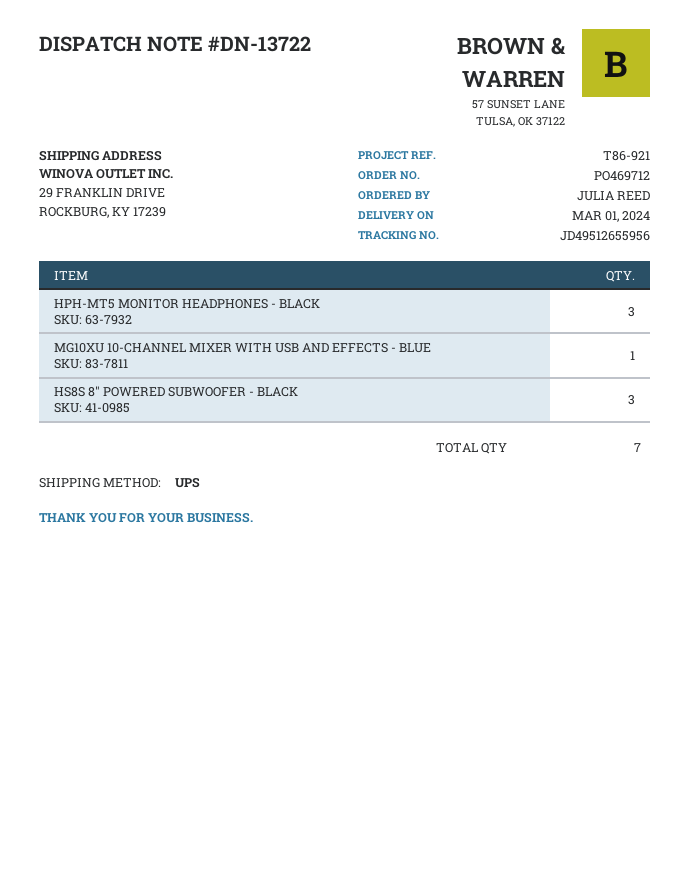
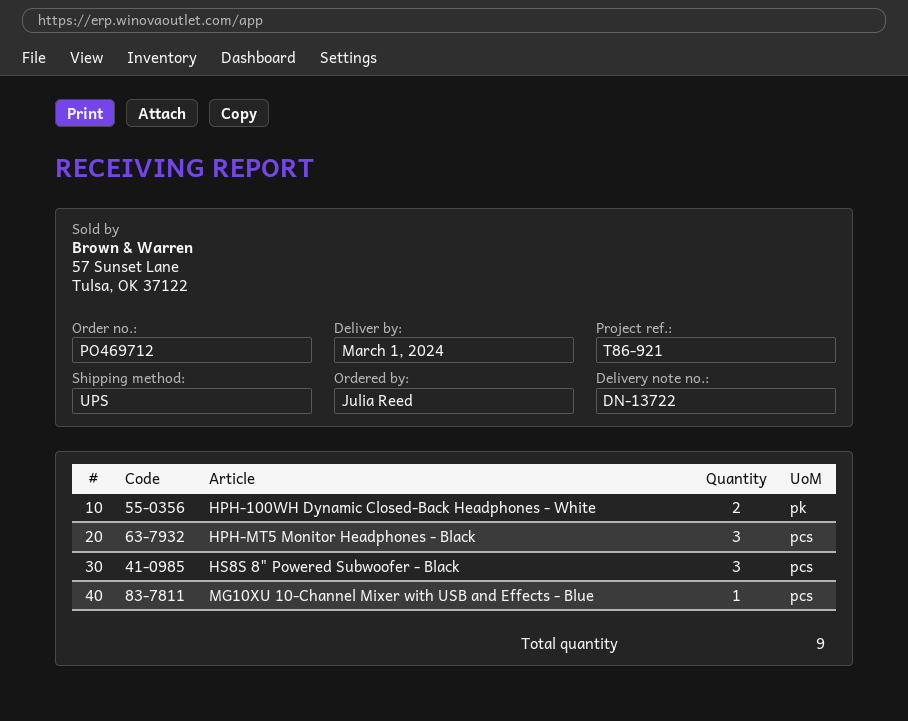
HPH-100WH Dynamic Closed-Back Headphones - White: none -> 2
total quantity: 7 -> 9

